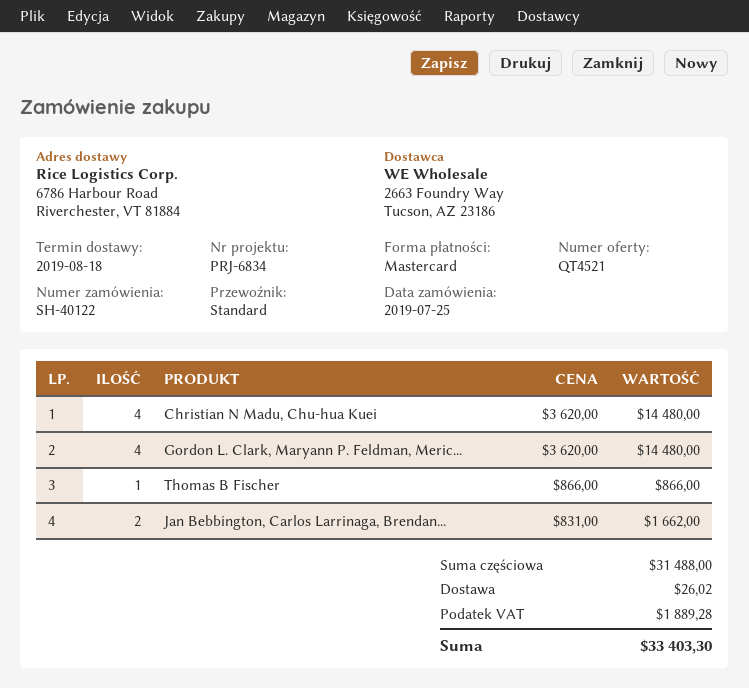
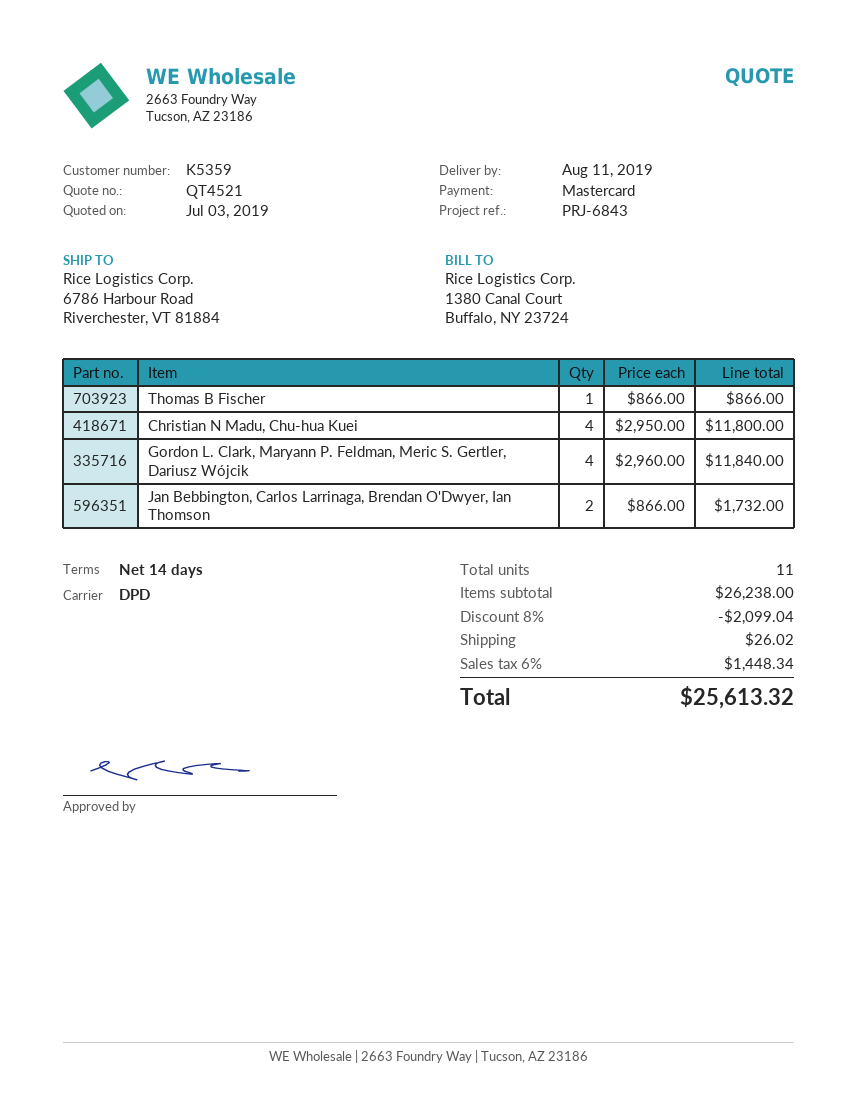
delivery date: 2019-08-18 -> 2019-08-11
reference: PRJ-6834 -> PRJ-6843
shipping method: standard -> DPD
Christian N Madu, Chu-hua Kuei: 4 x 3620.00 = 14480.00 -> 4 x 2950.00 = 11800.00
Gordon L. Clark, Maryann P. Feldman, Meric...: 4 x 3620.00 = 14480.00 -> 4 x 2960.00 = 11840.00
Jan Bebbington, Carlos Larrinaga, Brendan...: 2 x 831.00 = 1662.00 -> 2 x 866.00 = 1732.00
subtotal: 31488.00 -> 26238.00
discount: none -> 8% = 2099.04
tax: 1889.28 -> 1448.34
total: 33403.30 -> 25613.32

